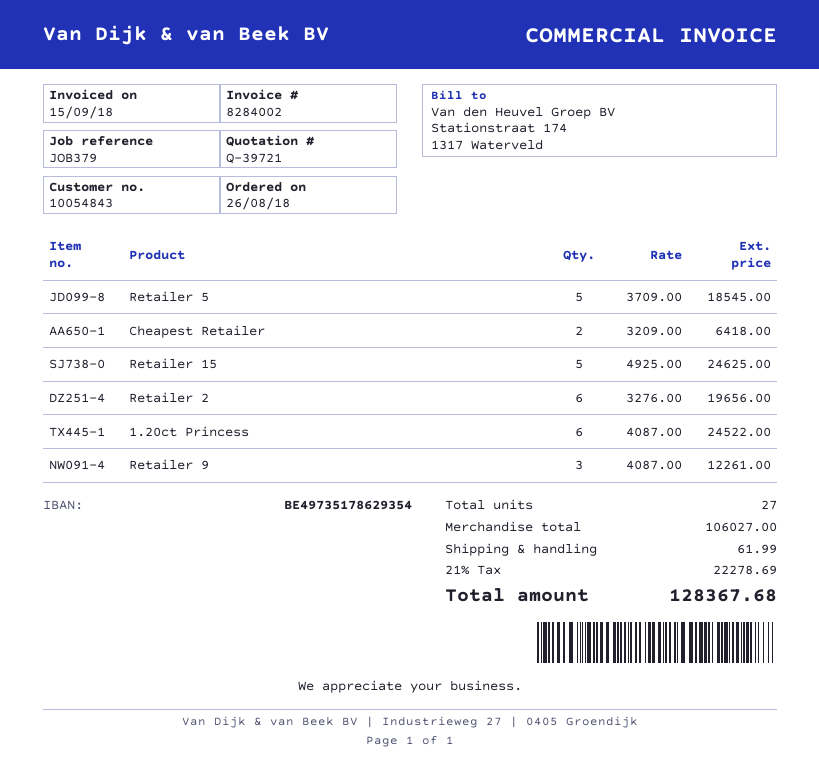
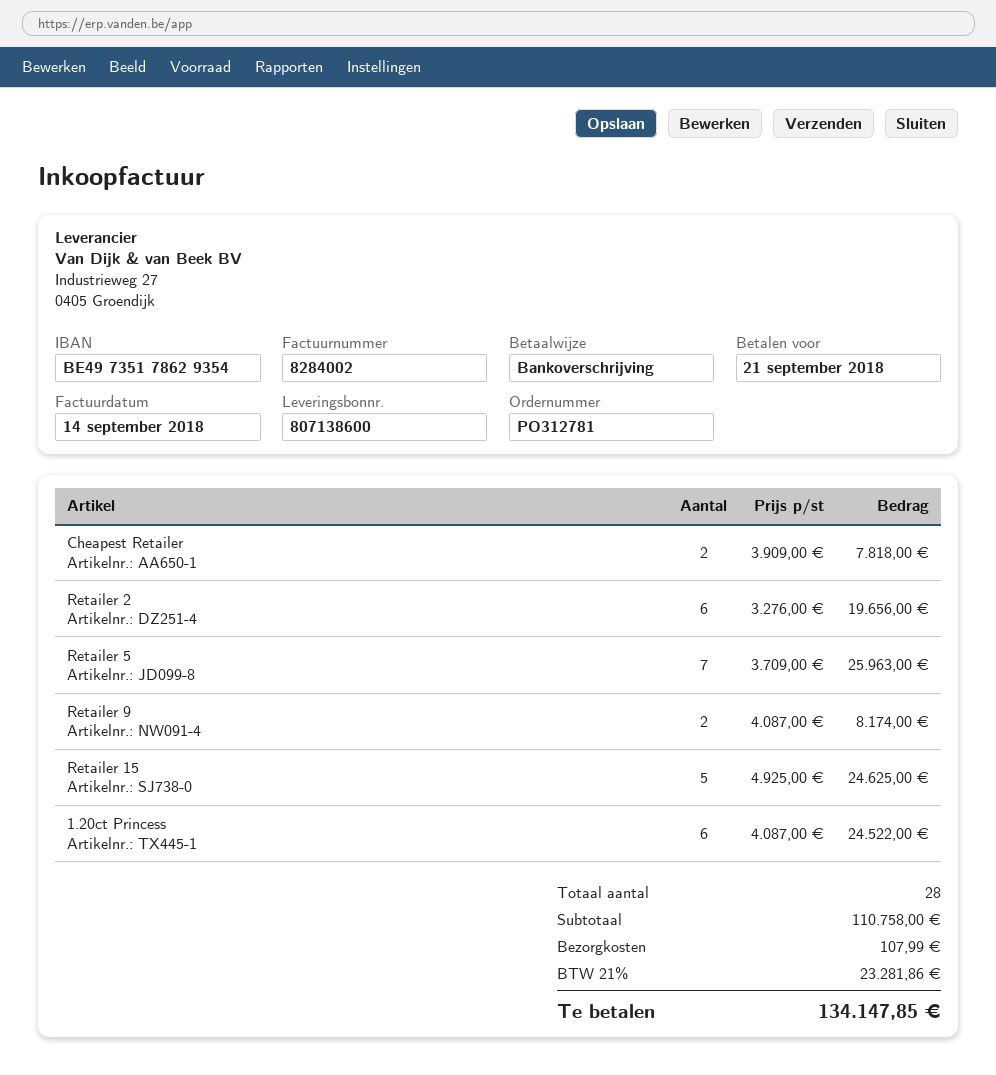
invoice date: 2018-09-15 -> 2018-09-14
Retailer 5: 5 x 3709.00 = 18545.00 -> 7 x 3709.00 = 25963.00
Cheapest Retailer: 2 x 3209.00 = 6418.00 -> 2 x 3909.00 = 7818.00
Retailer 9: 3 x 4087.00 = 12261.00 -> 2 x 4087.00 = 8174.00
total quantity: 27 -> 28
subtotal: 106027.00 -> 110758.00
shipping: 61.99 -> 107.99
tax: 21% = 22278.69 -> 21% = 23281.86
total: 128367.68 -> 134147.85

